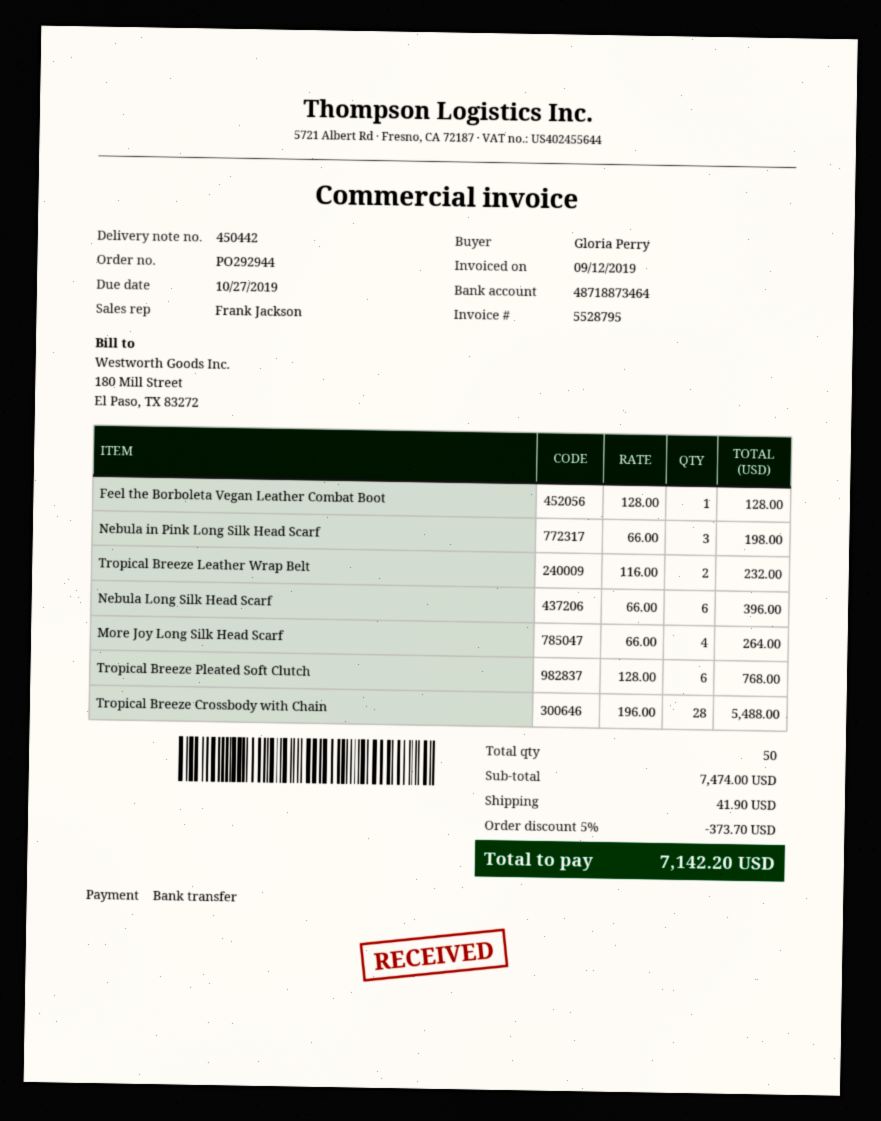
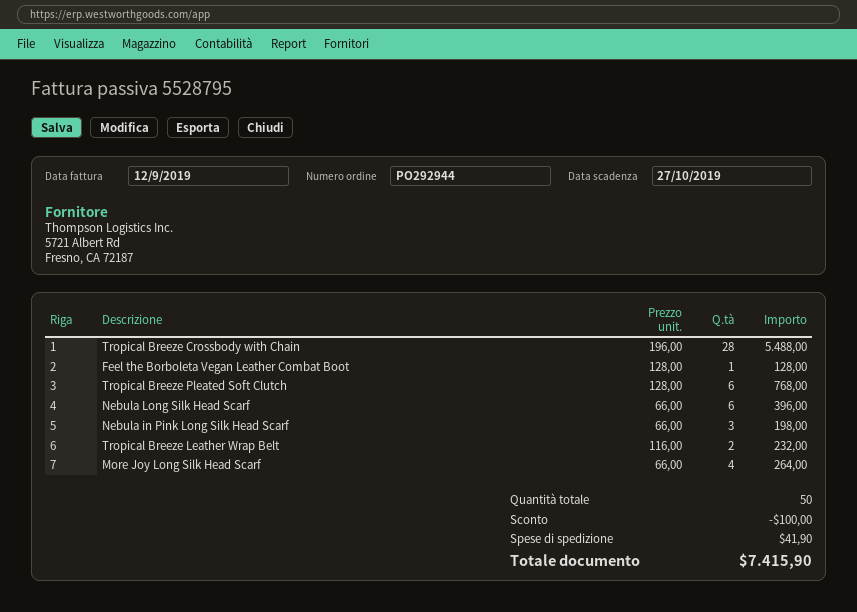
discount: 373.70 -> 100.00
total: 7142.20 -> 7415.90

